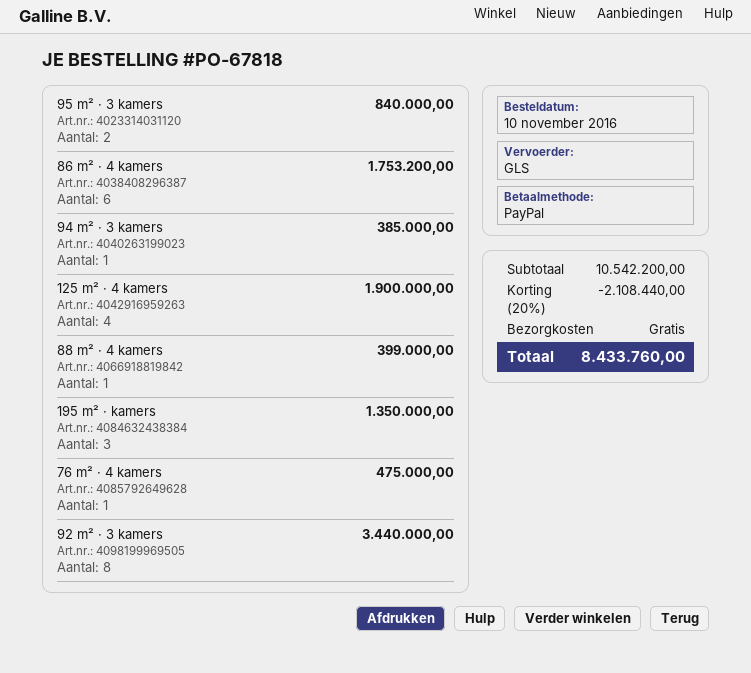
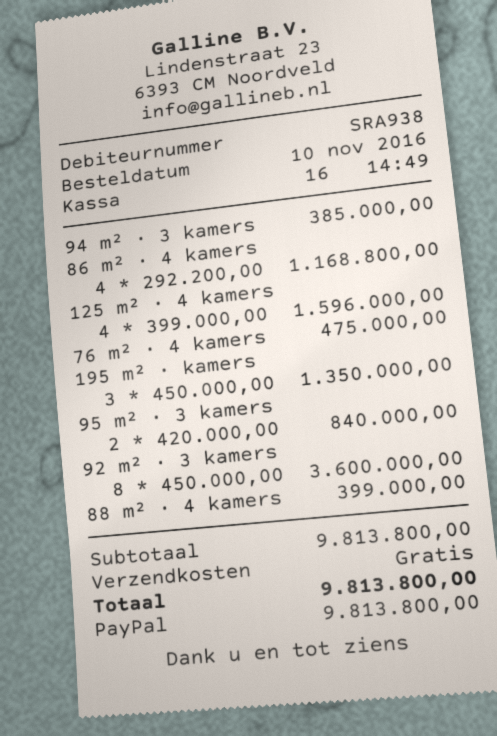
86 m² · 4 kamers: 6 for 1753200.00 -> 4 for 1168800.00
125 m² · 4 kamers: 4 for 1900000.00 -> 4 for 1596000.00
92 m² · 3 kamers: 8 for 3440000.00 -> 8 for 3600000.00
subtotal: 10542200.00 -> 9813800.00
discount: 20% = 2108440.00 -> none
total: 8433760.00 -> 9813800.00

